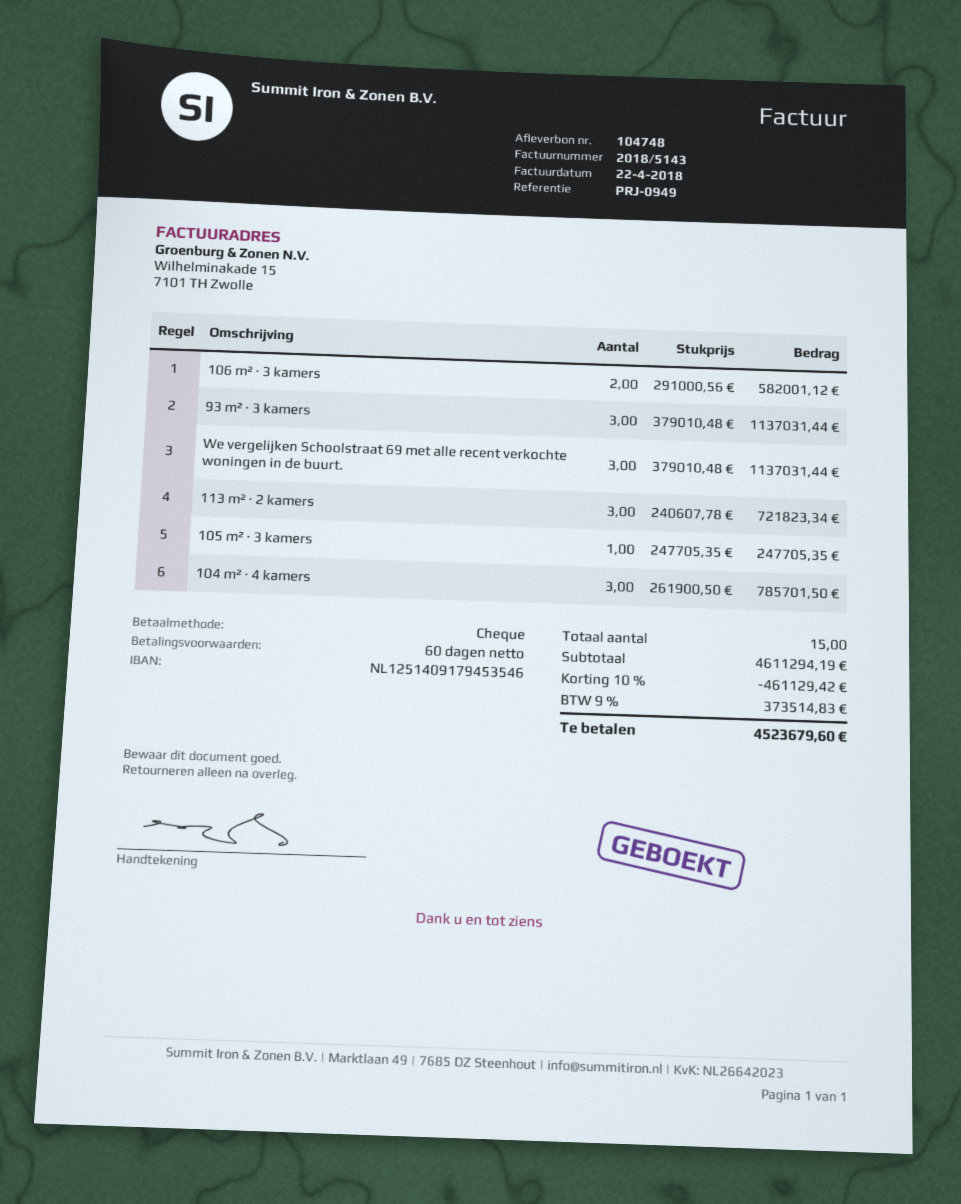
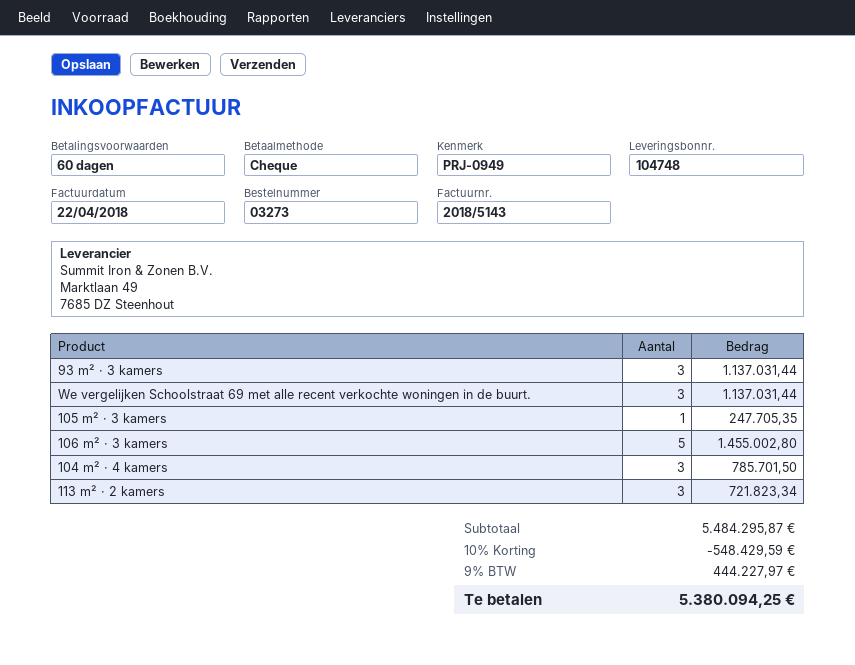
106 m² · 3 kamers: 2 for 582001.12 -> 5 for 1455002.80
subtotal: 4611294.19 -> 5484295.87
discount: 10% = 461129.42 -> 10% = 548429.59
tax: 9% = 373514.83 -> 9% = 444227.97
total: 4523679.60 -> 5380094.25

